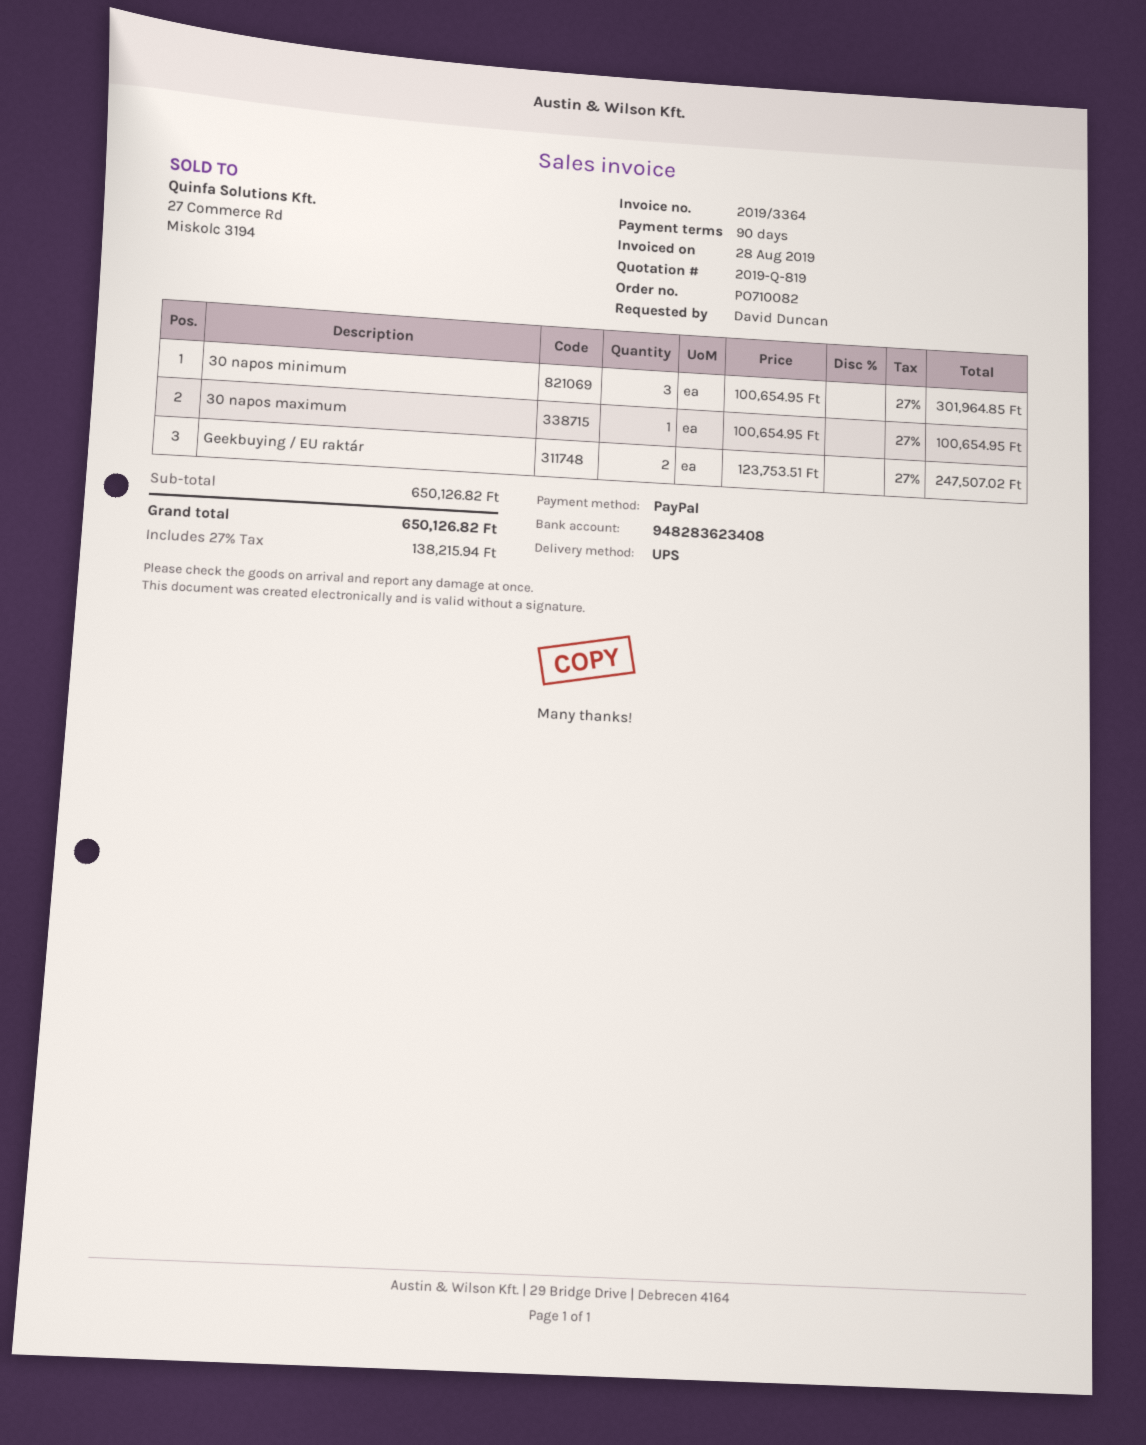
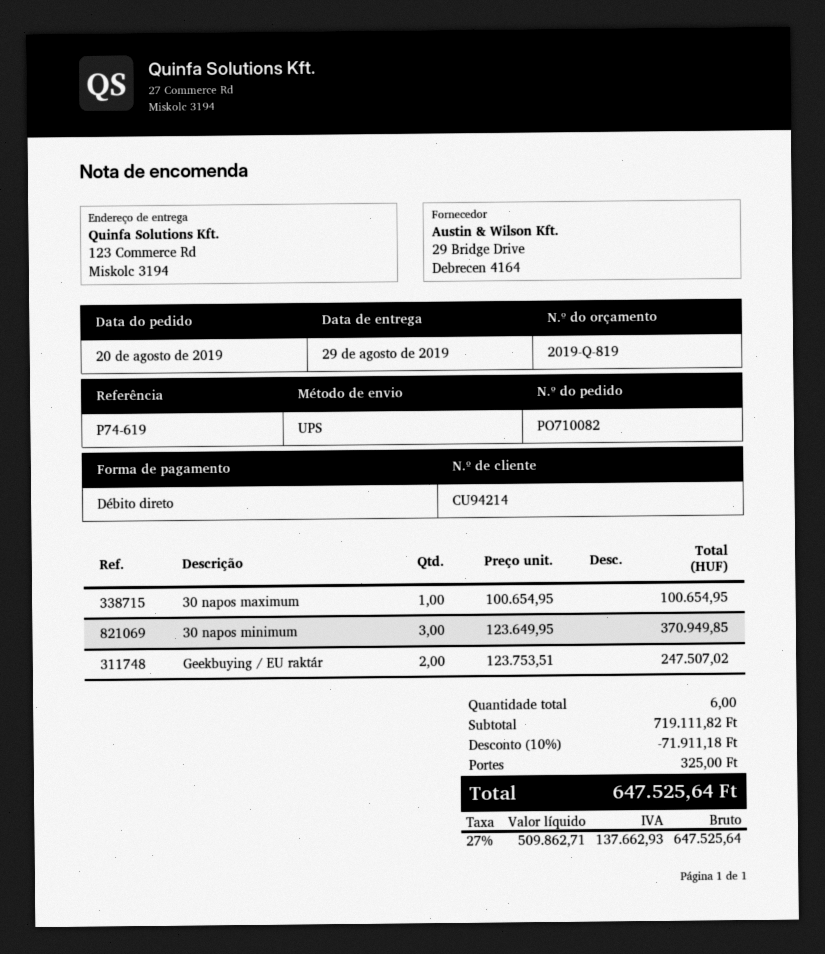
payment method: PayPal -> direct debit
30 napos minimum: 3 x 100654.95 = 301964.85 -> 3 x 123649.95 = 370949.85
subtotal: 650126.82 -> 719111.82
discount: none -> 10% = 71911.18
shipping: none -> 325.00
tax: 27% = 138215.94 -> 27% = 137662.93
total: 650126.82 -> 647525.64

